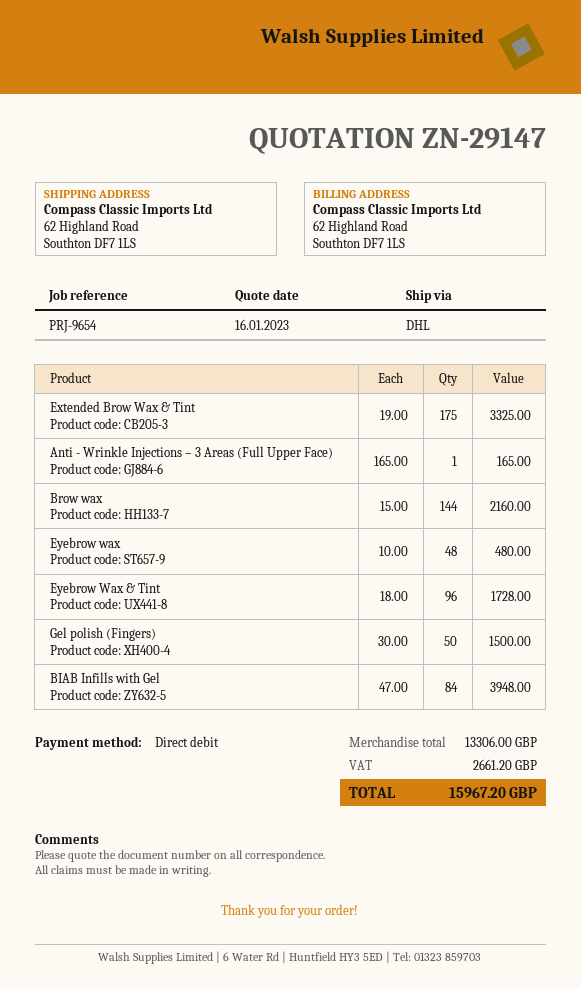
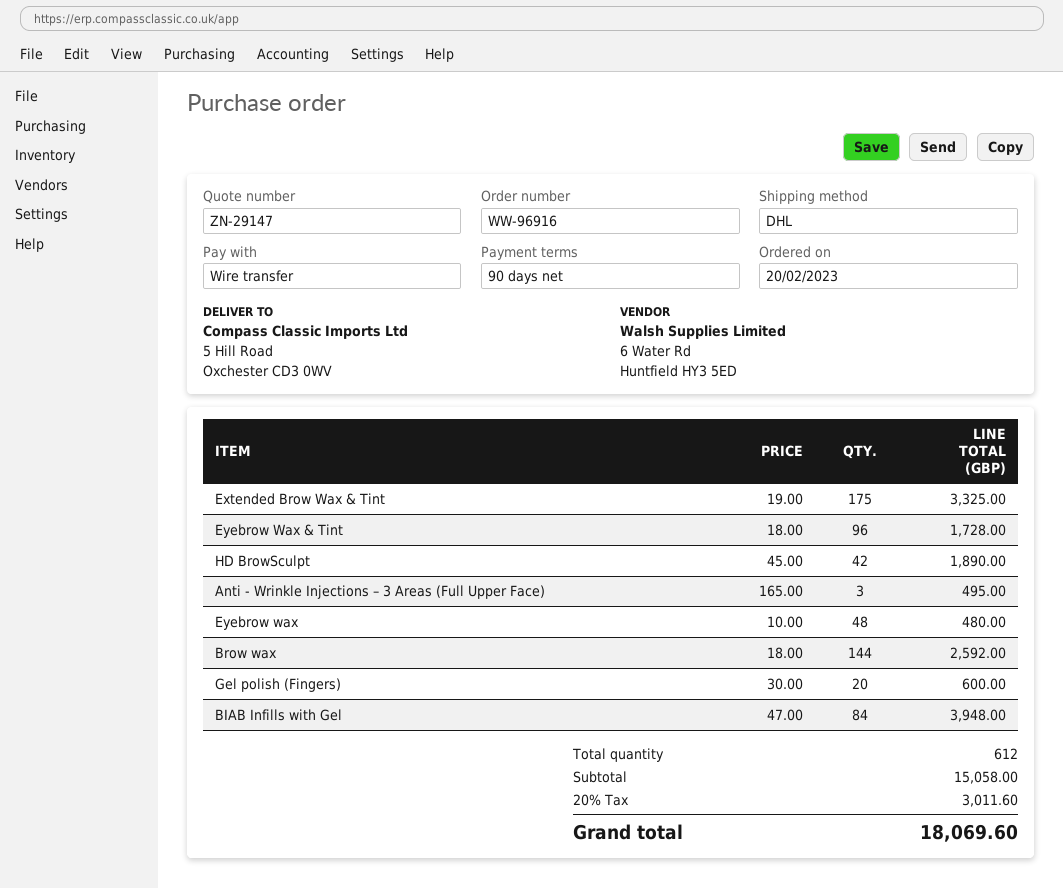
payment method: direct debit -> bank transfer
ship to: 62 Highland Road, Southton DF7 1LS -> 5 Hill Road, Oxchester CD3 0WV
Anti - Wrinkle Injections – 3 Areas (Full Upper Face): 1 x 165.00 = 165.00 -> 3 x 165.00 = 495.00
Brow wax: 144 x 15.00 = 2160.00 -> 144 x 18.00 = 2592.00
Gel polish (Fingers): 50 x 30.00 = 1500.00 -> 20 x 30.00 = 600.00
HD BrowSculpt: none -> 42 x 45.00 = 1890.00
subtotal: 13306.00 -> 15058.00
tax: 2661.20 -> 3011.60
total: 15967.20 -> 18069.60

